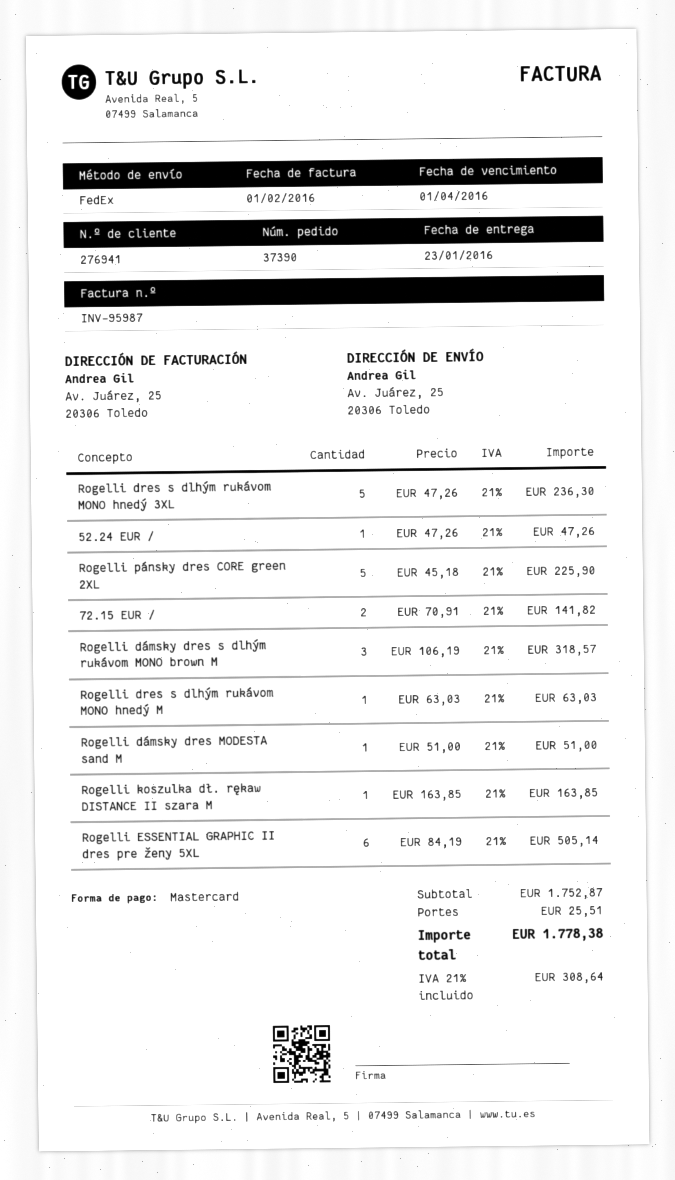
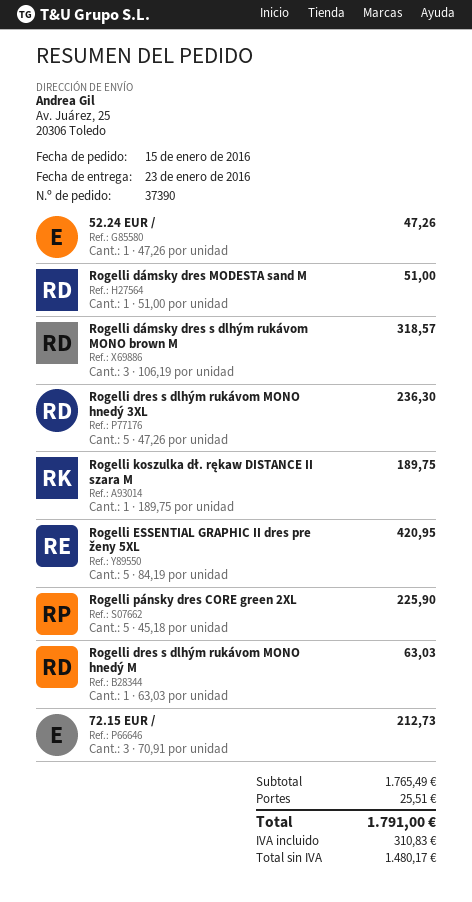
72.15 EUR /: 2 x 70.91 = 141.82 -> 3 x 70.91 = 212.73
Rogelli koszulka dł. rękaw DISTANCE II szara M: 1 x 163.85 = 163.85 -> 1 x 189.75 = 189.75
Rogelli ESSENTIAL GRAPHIC II dres pre ženy 5XL: 6 x 84.19 = 505.14 -> 5 x 84.19 = 420.95
subtotal: 1752.87 -> 1765.49
tax: 308.64 -> 310.83
total: 1778.38 -> 1791.00

